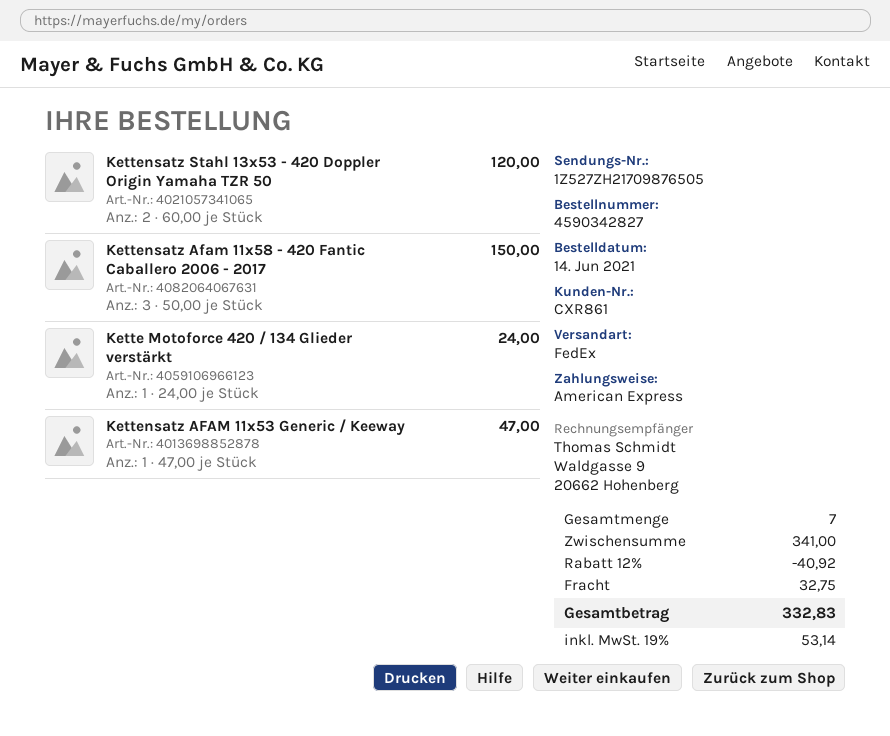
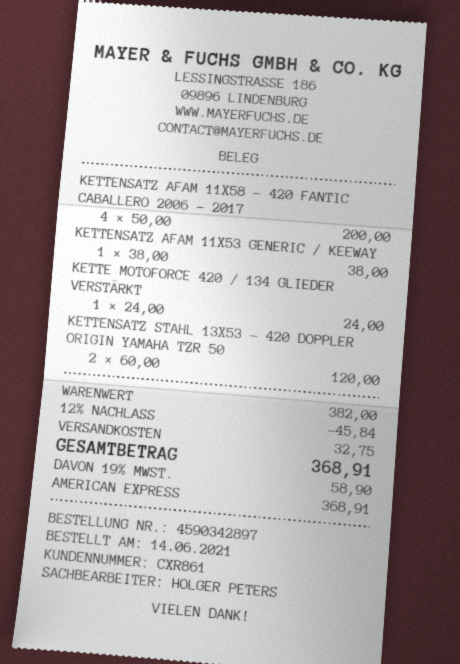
order number: 4590342827 -> 4590342897
Kettensatz Afam 11x58 - 420 Fantic Caballero 2006 - 2017: 3 x 50.00 = 150.00 -> 4 x 50.00 = 200.00
Kettensatz AFAM 11x53 Generic / Keeway: 1 x 47.00 = 47.00 -> 1 x 38.00 = 38.00
subtotal: 341.00 -> 382.00
discount: 12% = 40.92 -> 12% = 45.84
tax: 19% = 53.14 -> 19% = 58.90
total: 332.83 -> 368.91

